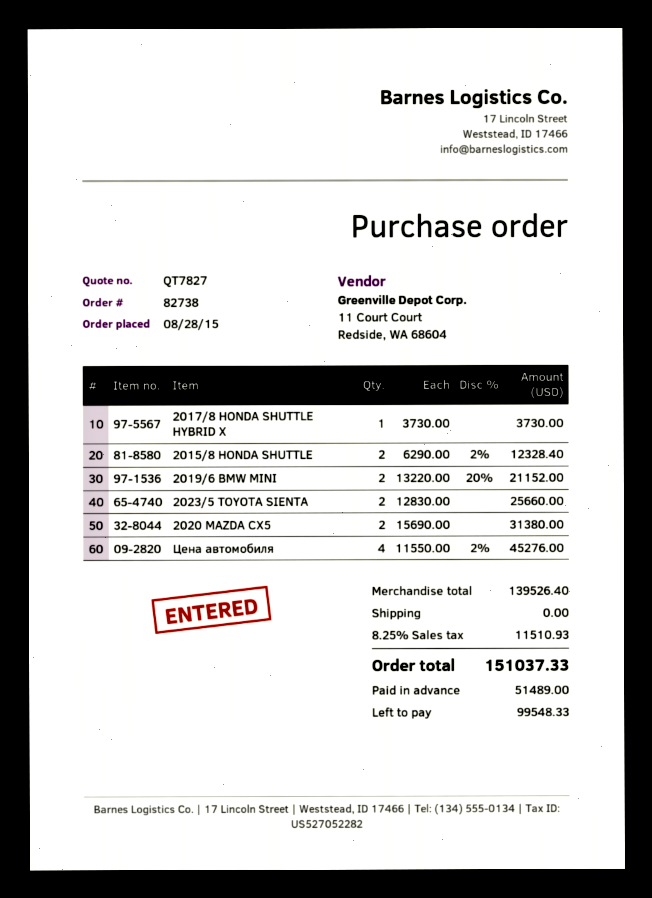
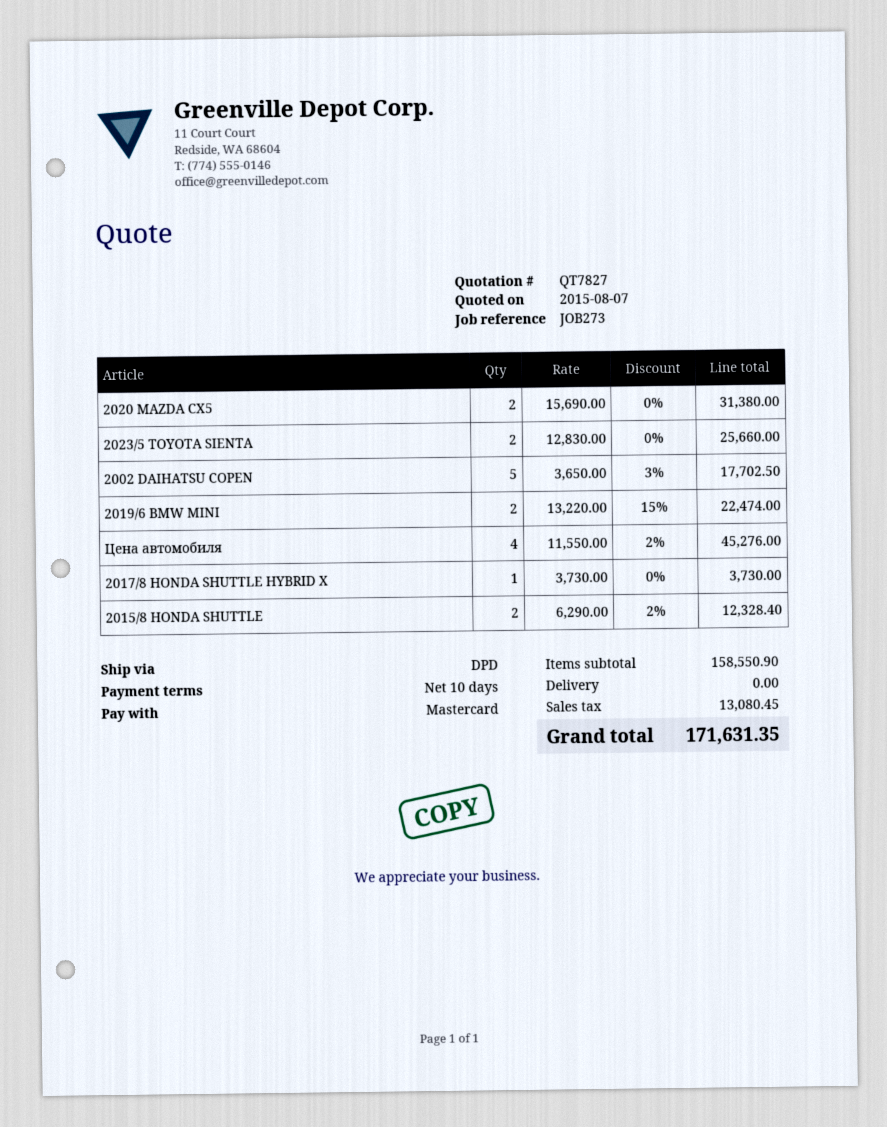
2019/6 BMW MINI: 2 x 13220.00 - 20% = 21152.00 -> 2 x 13220.00 - 15% = 22474.00
2002 DAIHATSU COPEN: none -> 5 x 3650.00 - 3% = 17702.50
subtotal: 139526.40 -> 158550.90
tax: 11510.93 -> 13080.45
total: 151037.33 -> 171631.35

